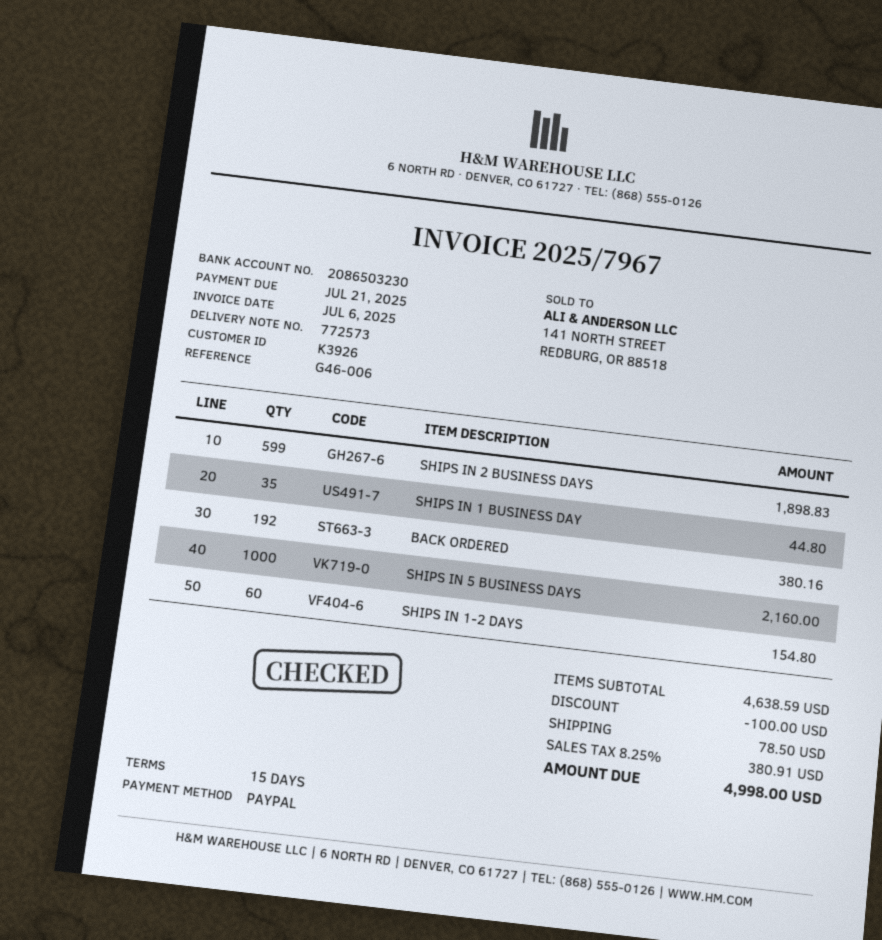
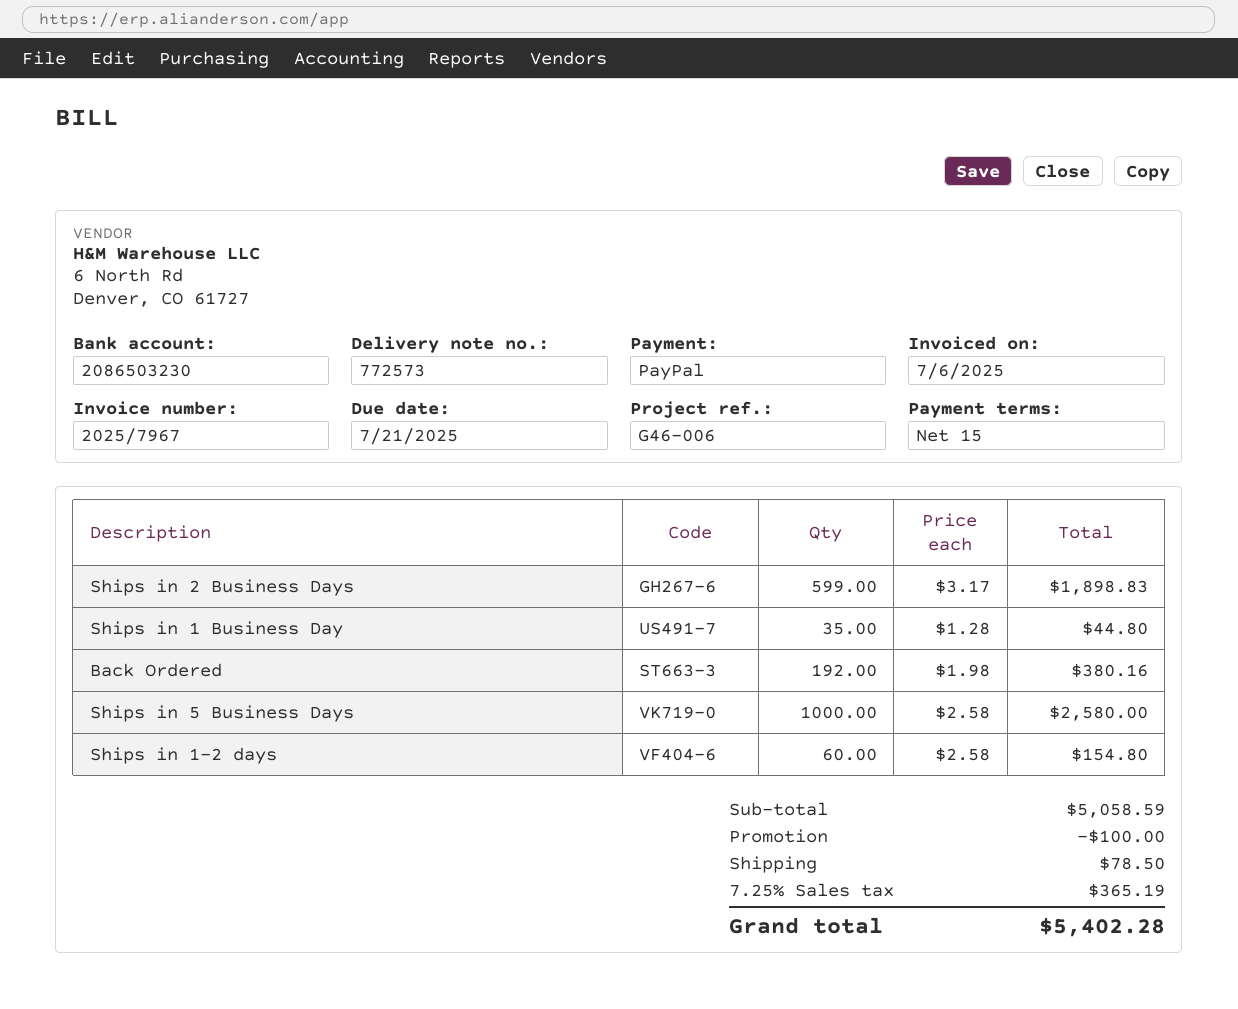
SHIPS IN 5 BUSINESS DAYS: 1000 for 2160.00 -> 1000 for 2580.00
subtotal: 4638.59 -> 5058.59
tax: 8.25% = 380.91 -> 7.25% = 365.19
total: 4998.00 -> 5402.28

